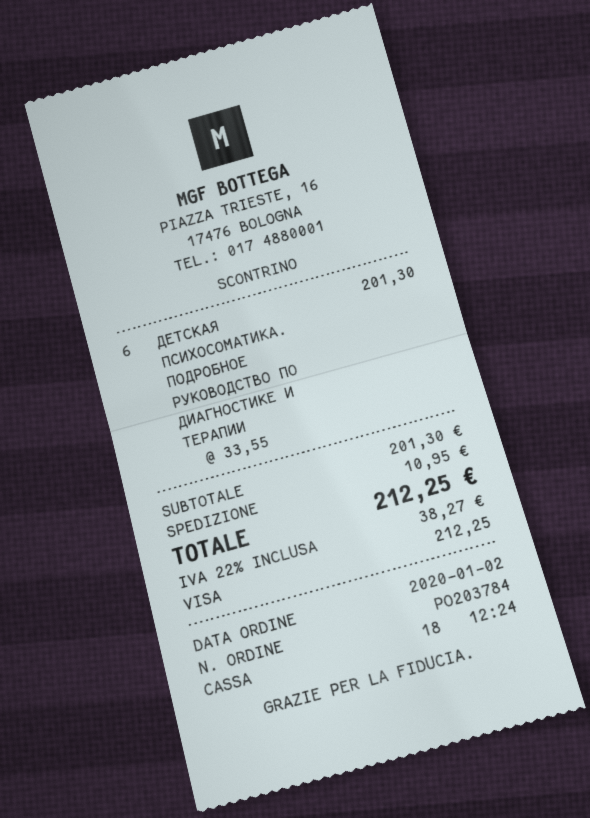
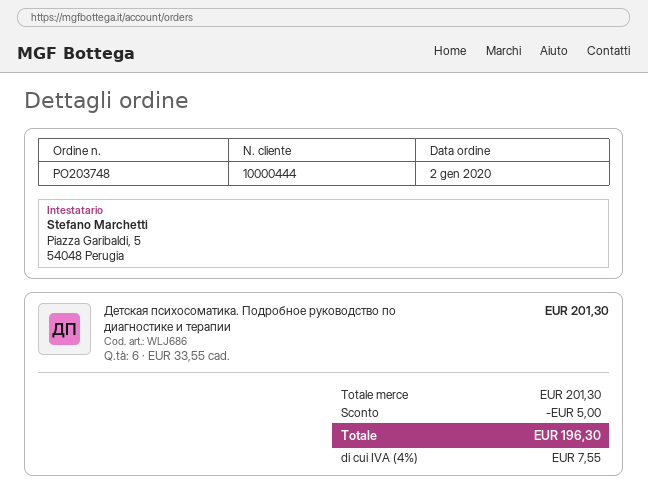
order number: PO203784 -> PO203748
discount: none -> 5.00
shipping: 10.95 -> none
tax: 22% = 38.27 -> 4% = 7.55
total: 212.25 -> 196.30

